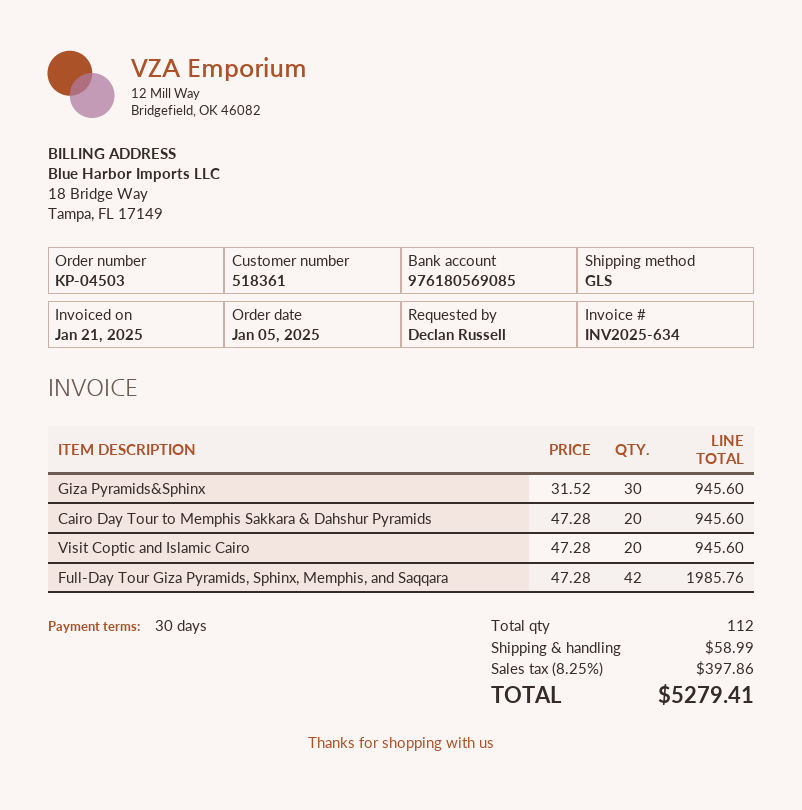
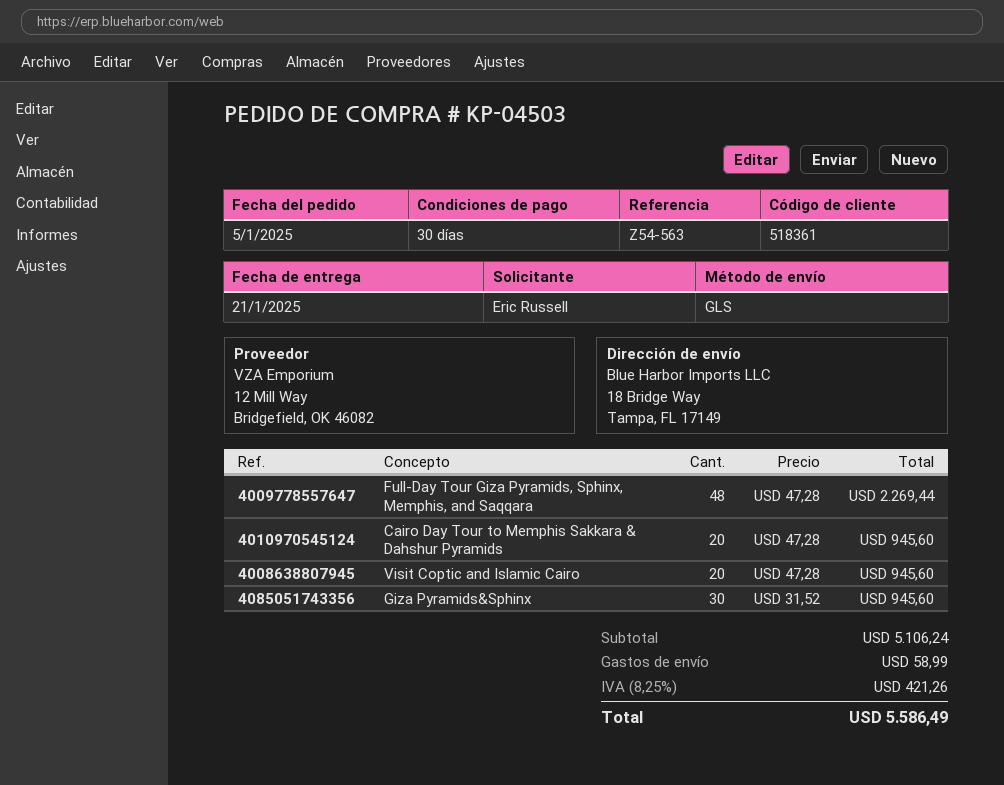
ordered by: Declan Russell -> Eric Russell
Full-Day Tour Giza Pyramids, Sphinx, Memphis, and Saqqara: 42 x 47.28 = 1985.76 -> 48 x 47.28 = 2269.44
tax: 8.25% = 397.86 -> 8.25% = 421.26
total: 5279.41 -> 5586.49

